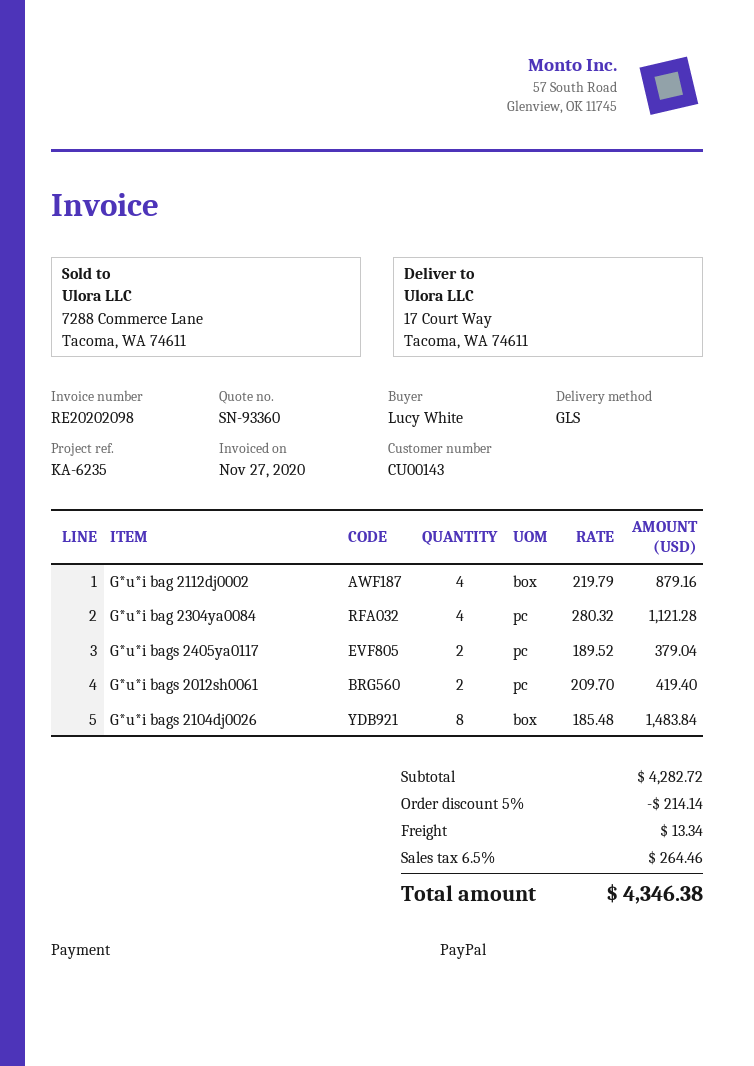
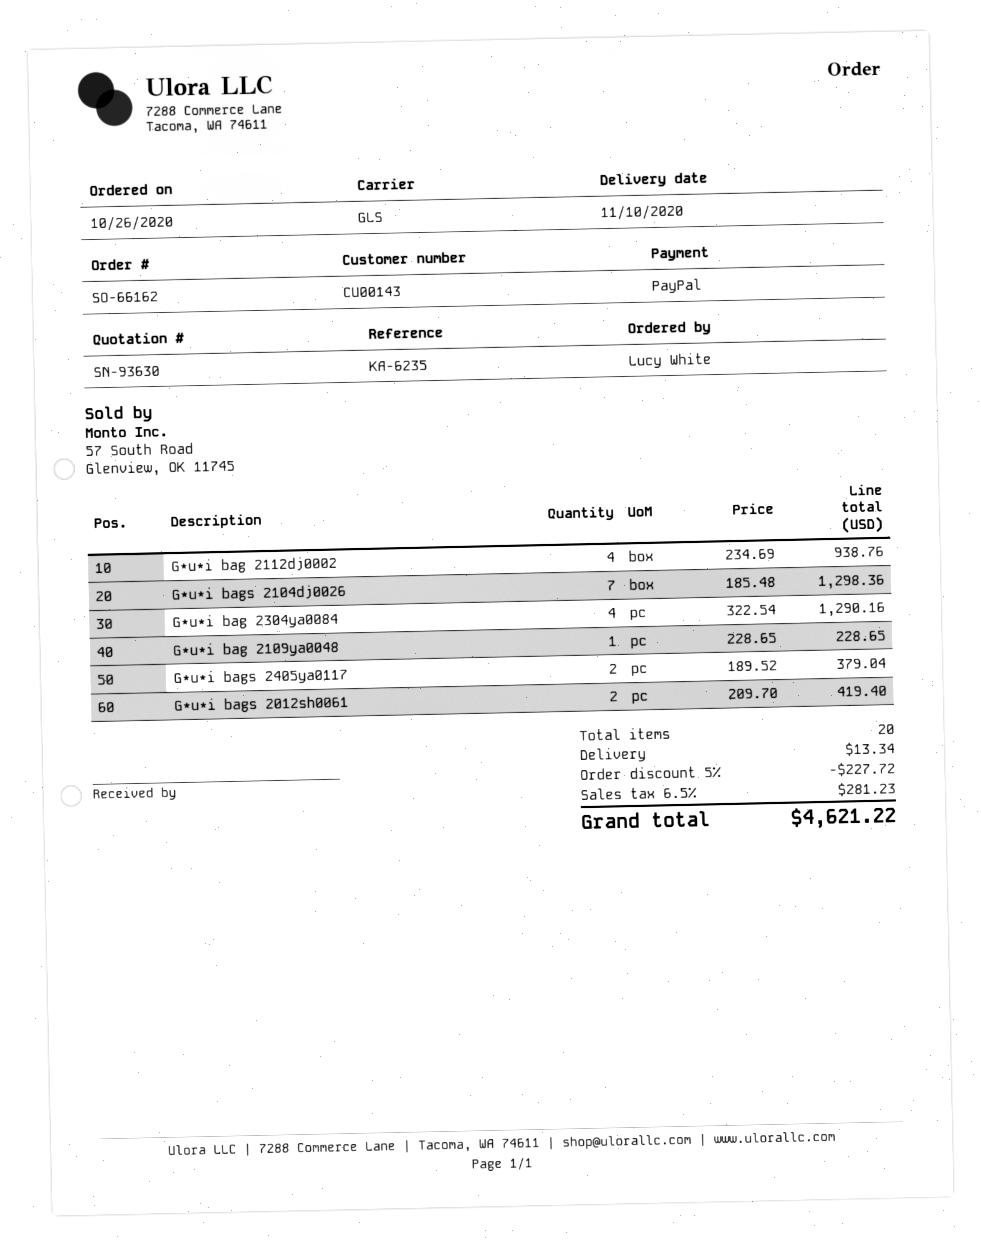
quote number: SN-93360 -> SN-93630
G*u*i bag 2112dj0002: 4 x 219.79 = 879.16 -> 4 x 234.69 = 938.76
G*u*i bag 2304ya0084: 4 x 280.32 = 1121.28 -> 4 x 322.54 = 1290.16
G*u*i bags 2104dj0026: 8 x 185.48 = 1483.84 -> 7 x 185.48 = 1298.36
G*u*i bag 2109ya0048: none -> 1 x 228.65 = 228.65
discount: 5% = 214.14 -> 5% = 227.72
tax: 6.5% = 264.46 -> 6.5% = 281.23
total: 4346.38 -> 4621.22

